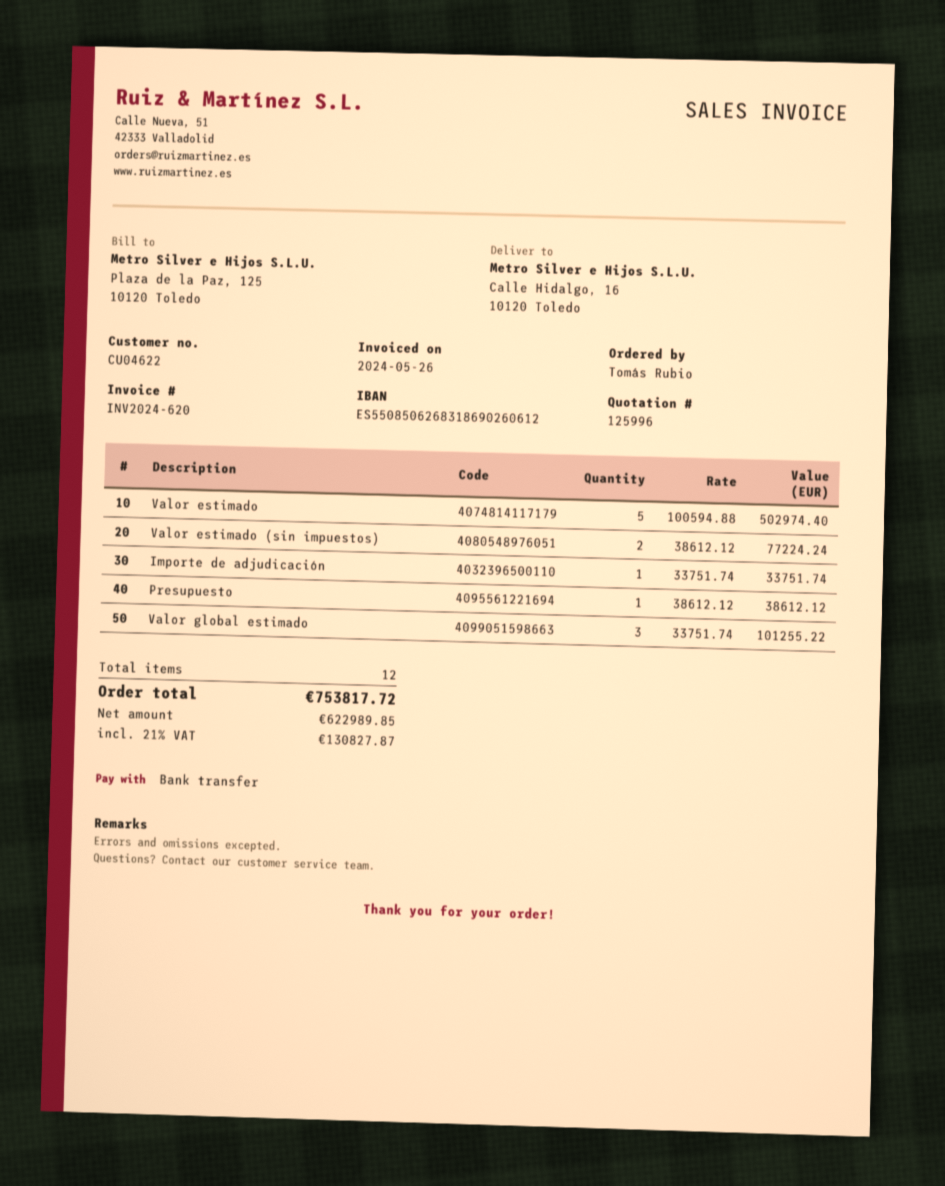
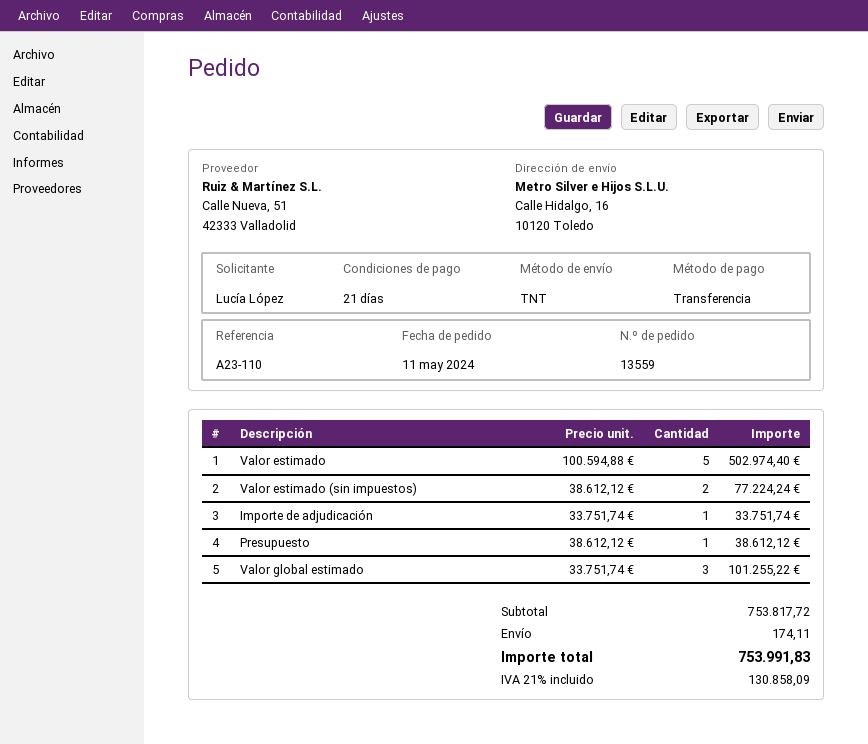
ordered by: Tomás Rubio -> Lucía López
shipping: none -> 174.11
tax: 21% = 130827.87 -> 21% = 130858.09
total: 753817.72 -> 753991.83

